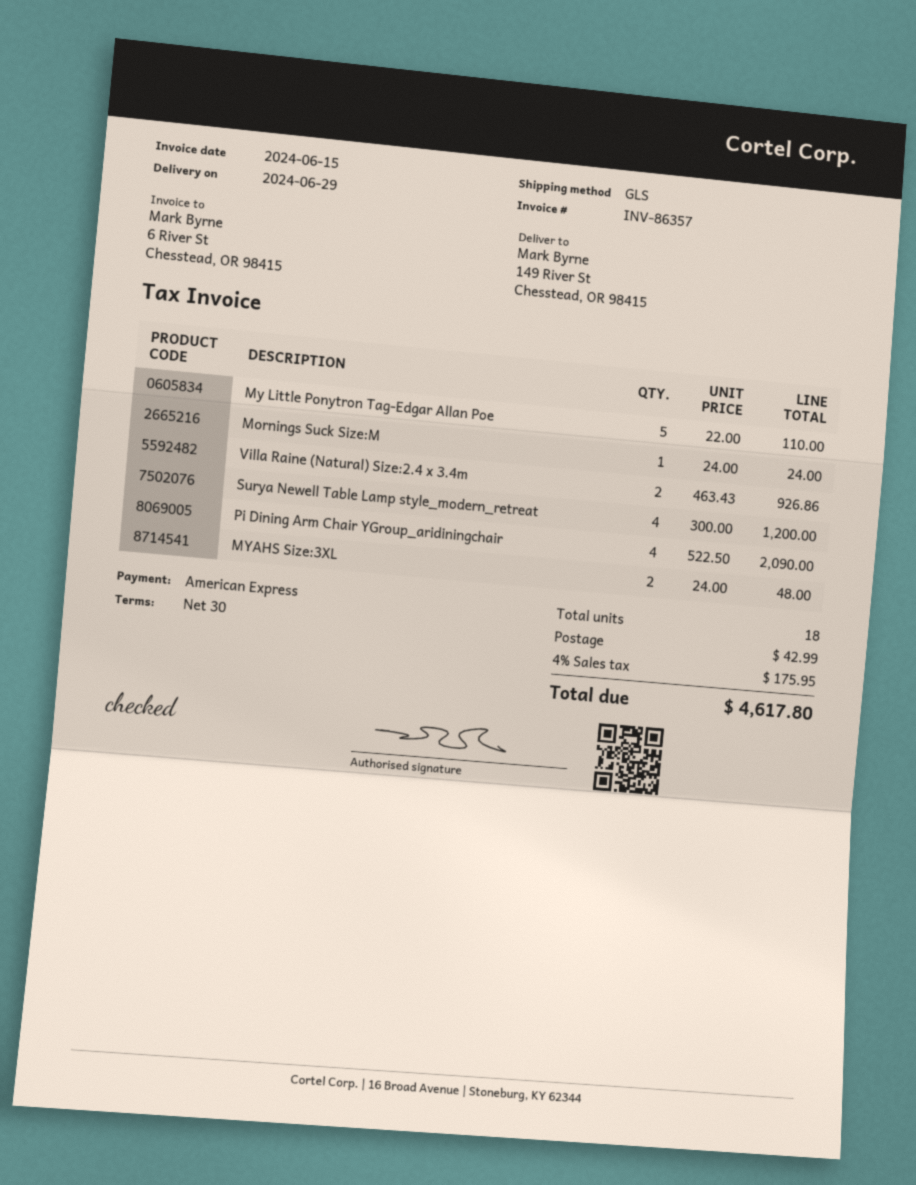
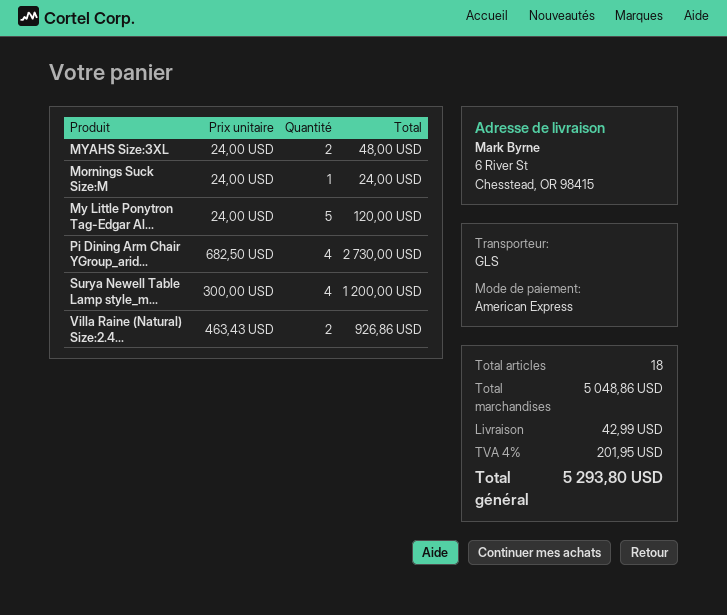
ship to: 149 River St, Chesstead, OR 98415 -> 6 River St, Chesstead, OR 98415
My Little Ponytron Tag-Edgar Allan Poe: 5 x 22.00 = 110.00 -> 5 x 24.00 = 120.00
Pi Dining Arm Chair YGroup_aridiningchair: 4 x 522.50 = 2090.00 -> 4 x 682.50 = 2730.00
tax: 4% = 175.95 -> 4% = 201.95
total: 4617.80 -> 5293.80

